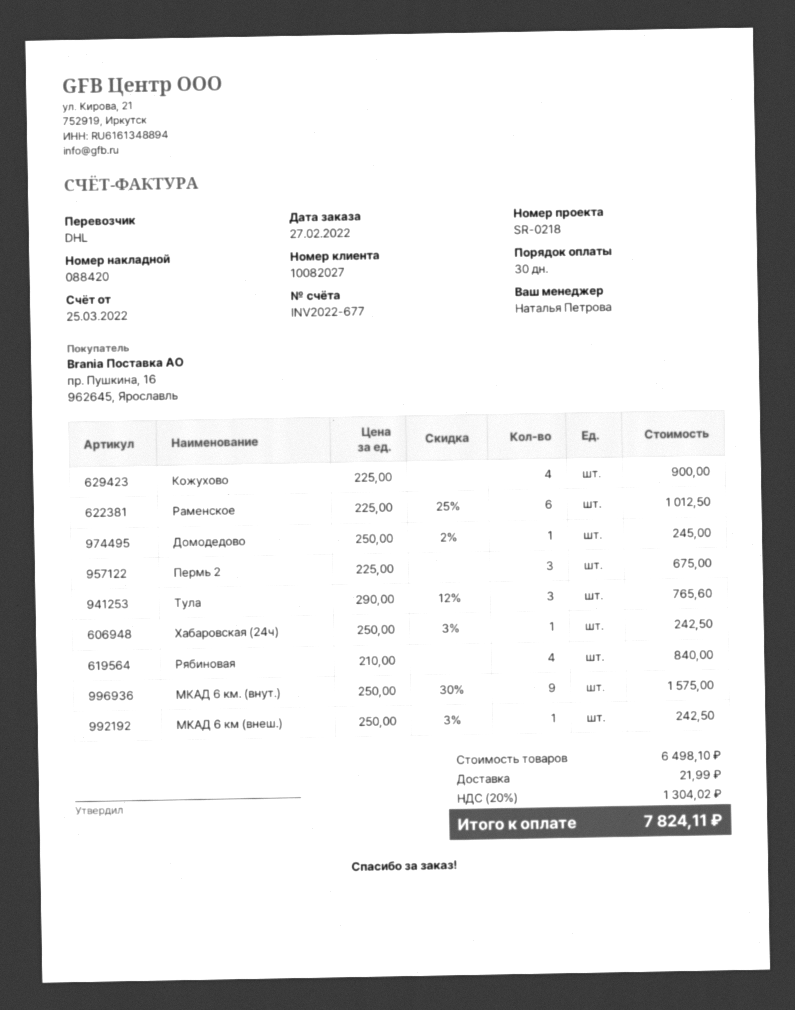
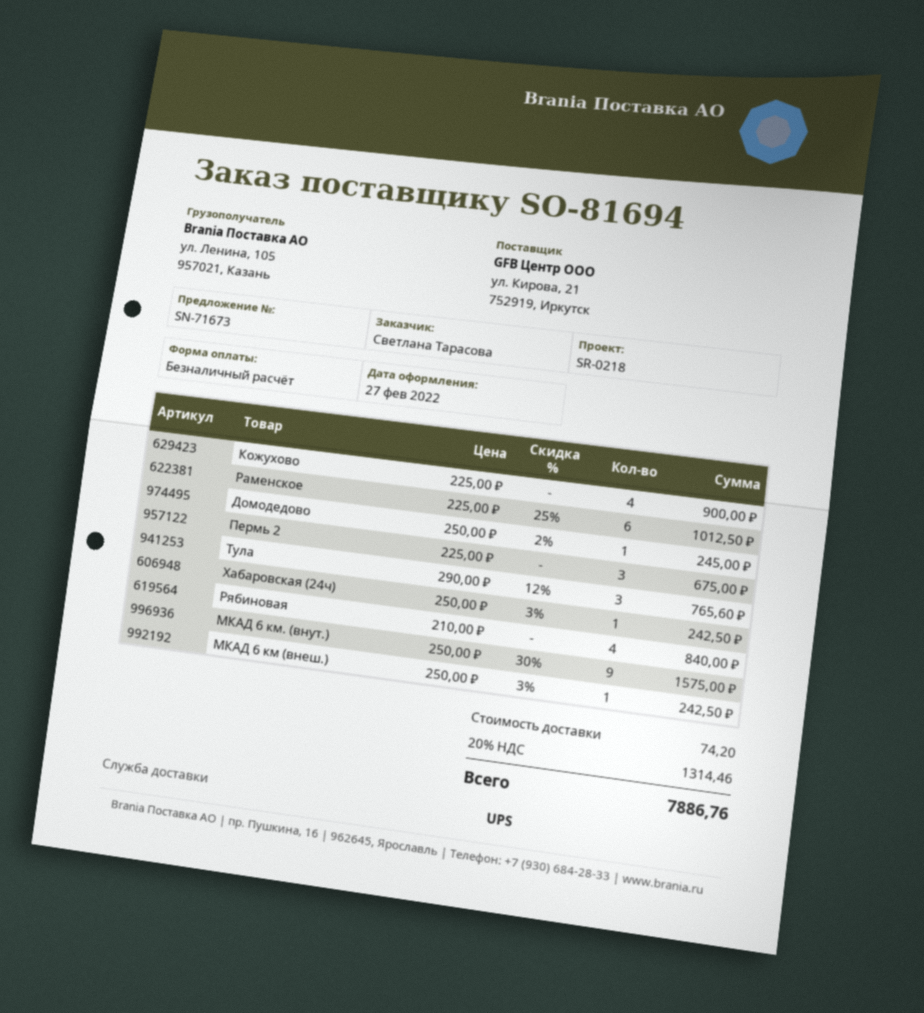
shipping method: DHL -> UPS
shipping: 21.99 -> 74.20
tax: 20% = 1304.02 -> 20% = 1314.46
total: 7824.11 -> 7886.76

